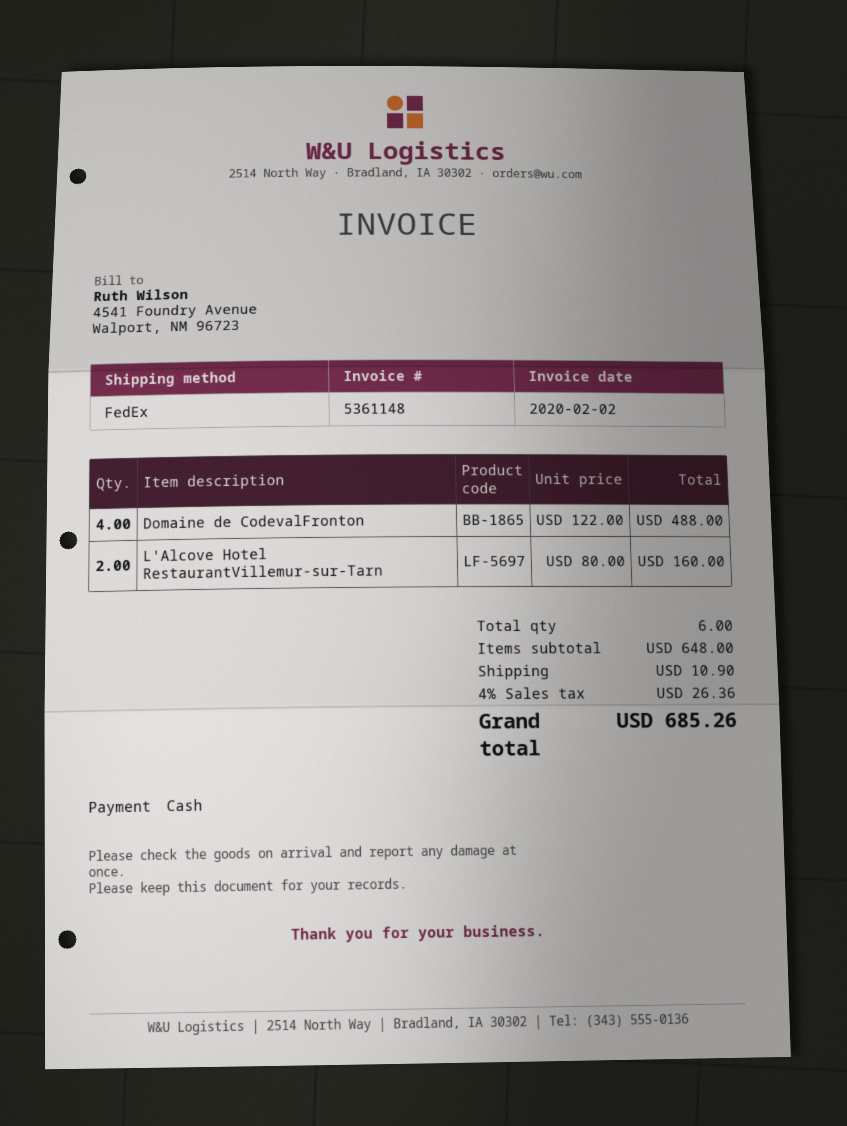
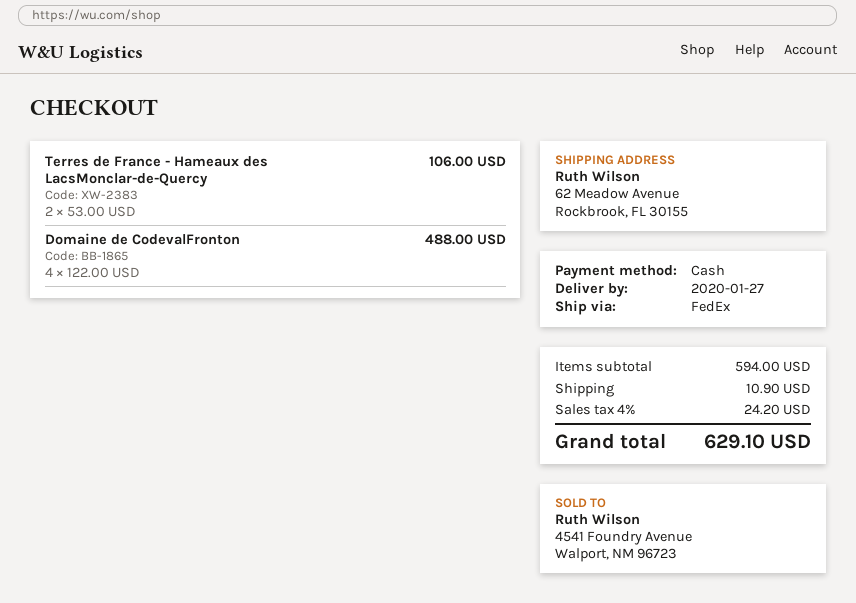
L'Alcove Hotel RestaurantVillemur-sur-Tarn: 2 x 80.00 = 160.00 -> none
Terres de France - Hameaux des LacsMonclar-de-Quercy: none -> 2 x 53.00 = 106.00
subtotal: 648.00 -> 594.00
tax: 4% = 26.36 -> 4% = 24.20
total: 685.26 -> 629.10

